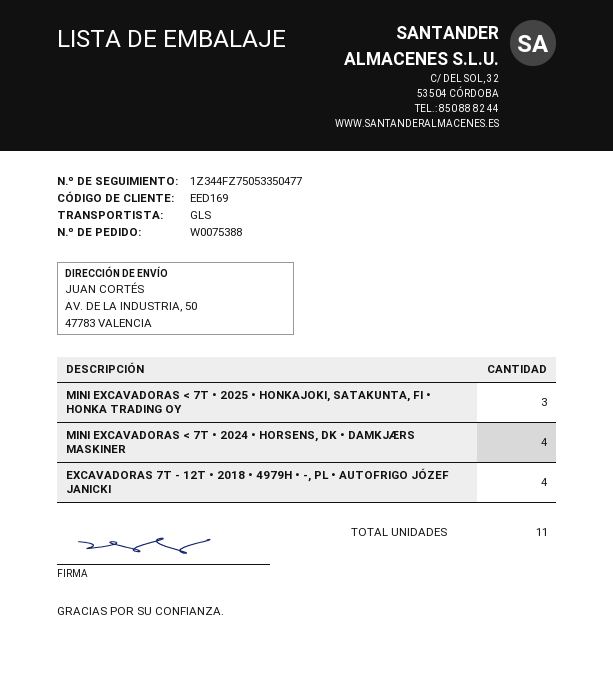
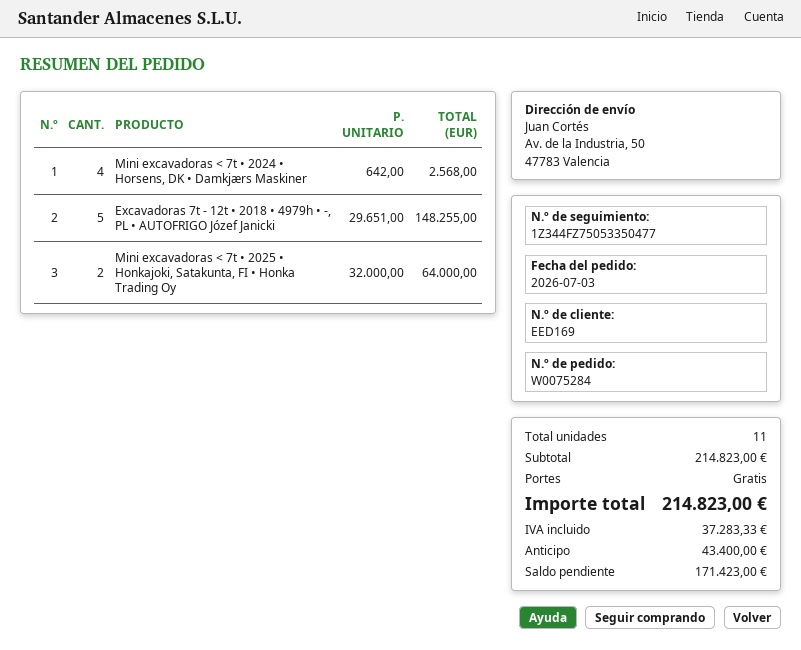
order number: W0075388 -> W0075284
MINI EXCAVADORAS < 7T • 2025 • HONKAJOKI, SATAKUNTA, FI • HONKA TRADING OY: 3 -> 2
EXCAVADORAS 7T - 12T • 2018 • 4979H • -, PL • AUTOFRIGO JÓZEF JANICKI: 4 -> 5

